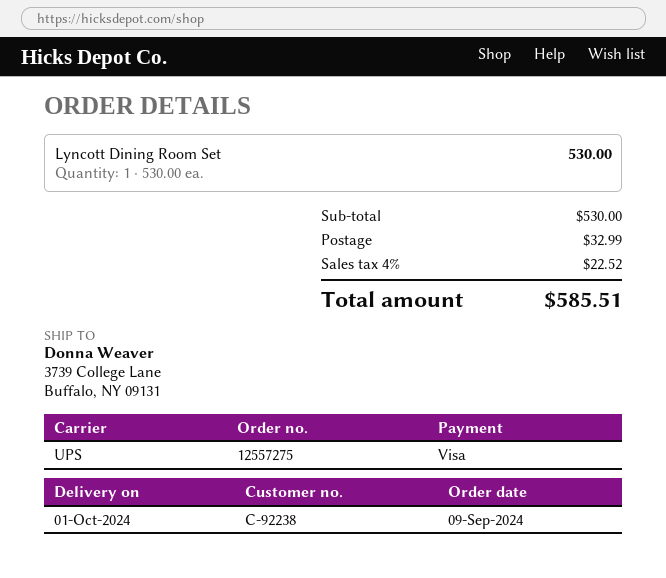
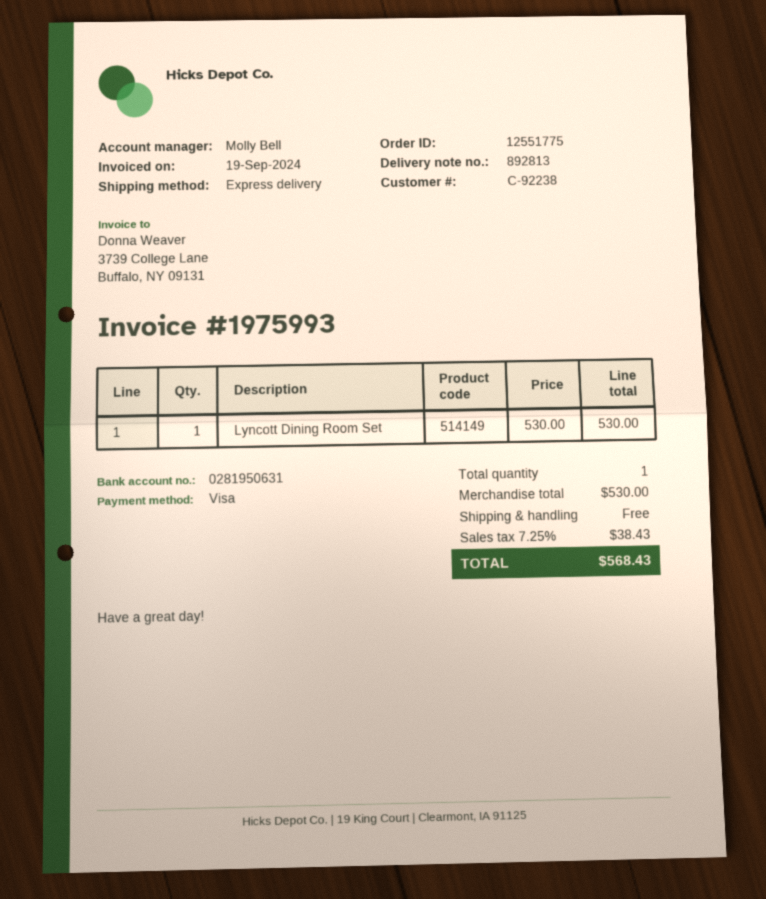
order number: 12557275 -> 12551775
shipping method: UPS -> express
shipping: 32.99 -> 0.00
tax: 4% = 22.52 -> 7.25% = 38.43
total: 585.51 -> 568.43

